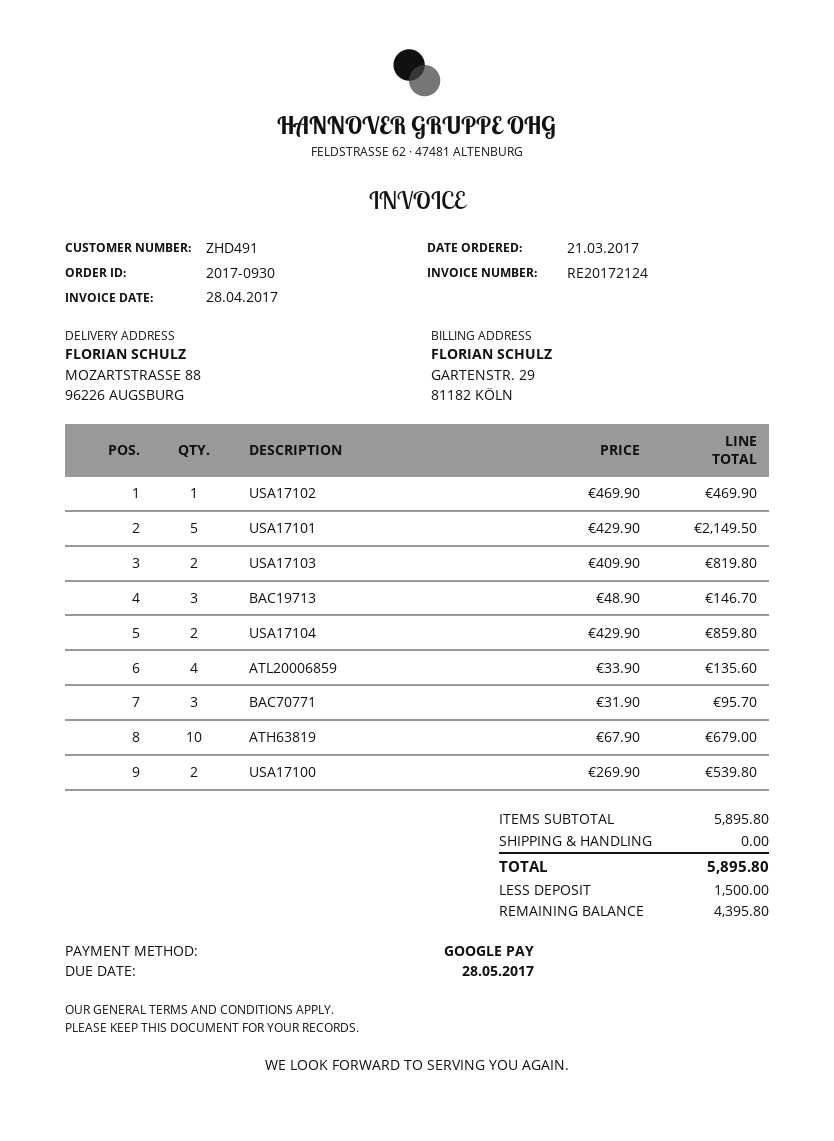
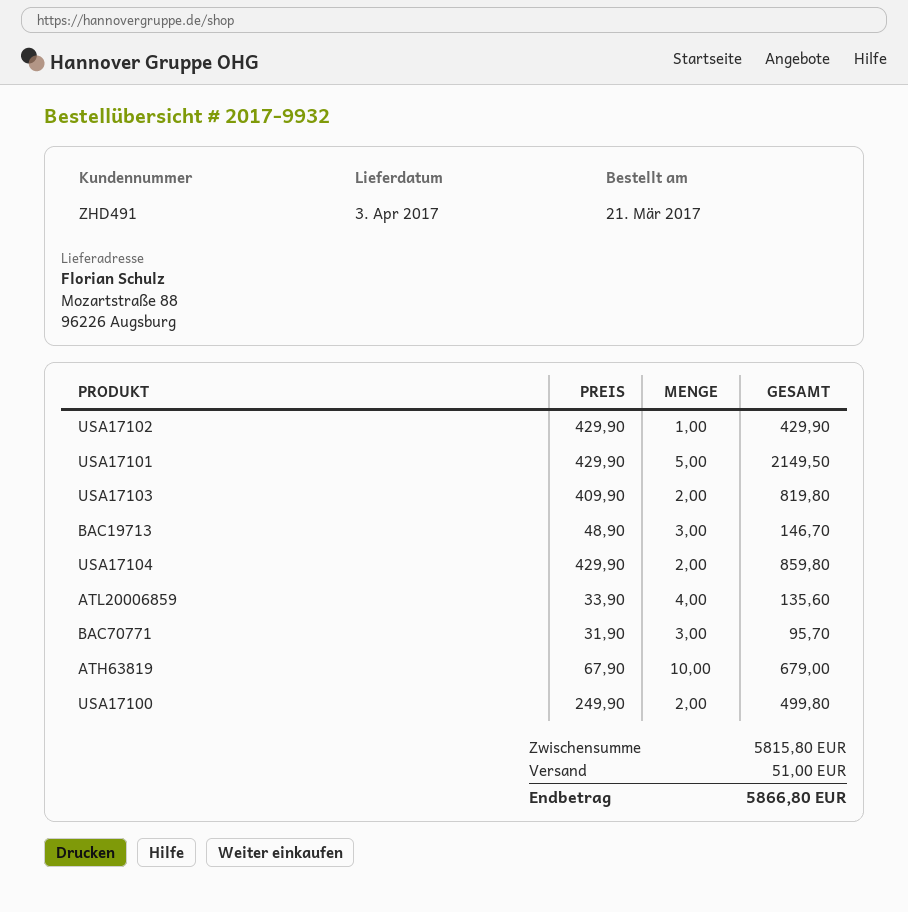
order number: 2017-0930 -> 2017-9932
USA17102: 1 x 469.90 = 469.90 -> 1 x 429.90 = 429.90
USA17100: 2 x 269.90 = 539.80 -> 2 x 249.90 = 499.80
subtotal: 5895.80 -> 5815.80
shipping: 0.00 -> 51.00
total: 5895.80 -> 5866.80

